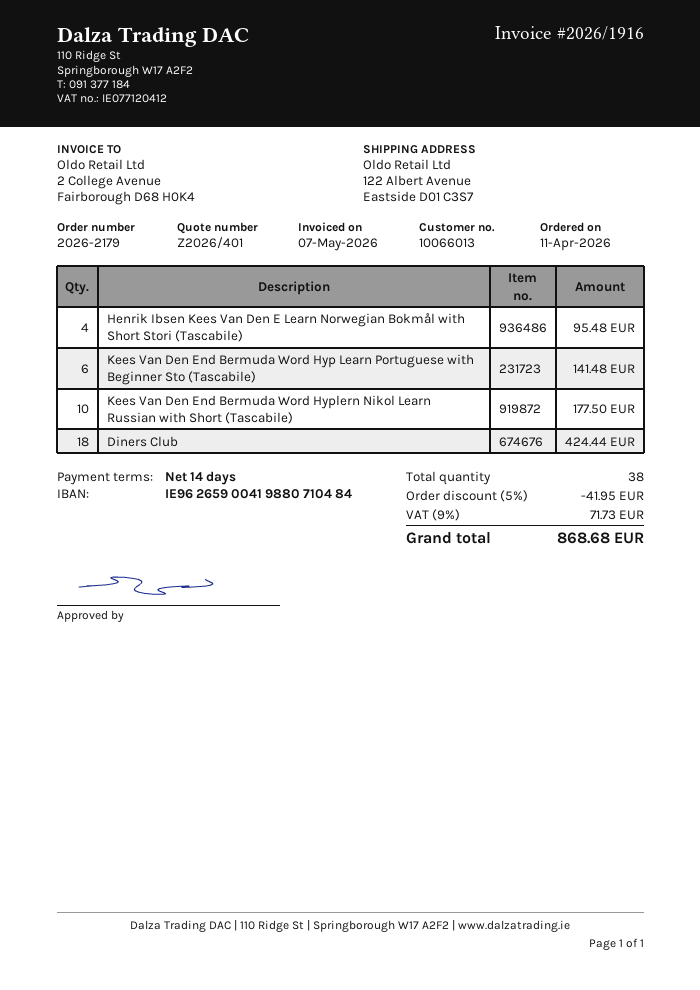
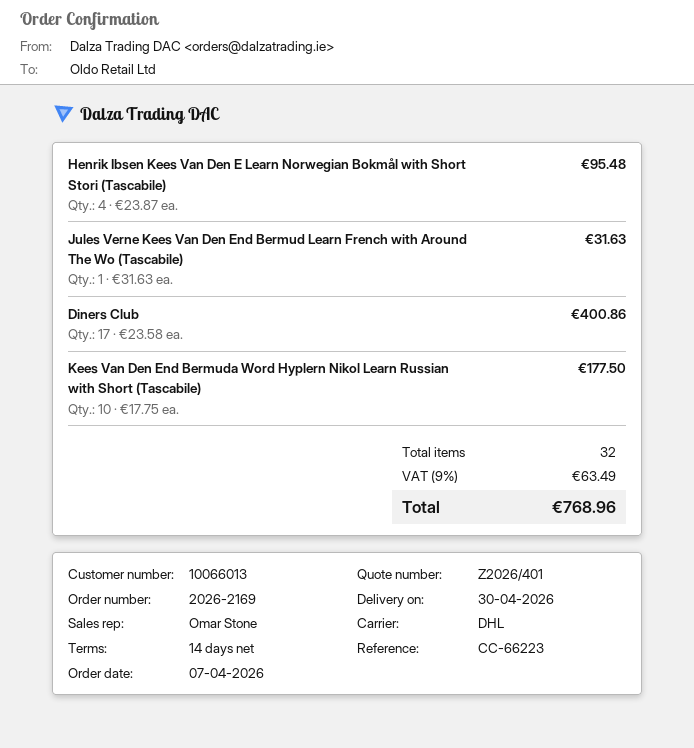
order number: 2026-2179 -> 2026-2169
order date: 2026-04-11 -> 2026-04-07
Kees Van Den End Bermuda Word Hyp Learn Portuguese with Beginner Sto (Tascabile): 6 for 141.48 -> none
Diners Club: 18 for 424.44 -> 17 for 400.86
Jules Verne Kees Van Den End Bermud Learn French with Around The Wo (Tascabile): none -> 1 for 31.63
total quantity: 38 -> 32
discount: 5% = 41.95 -> none
tax: 9% = 71.73 -> 9% = 63.49
total: 868.68 -> 768.96

